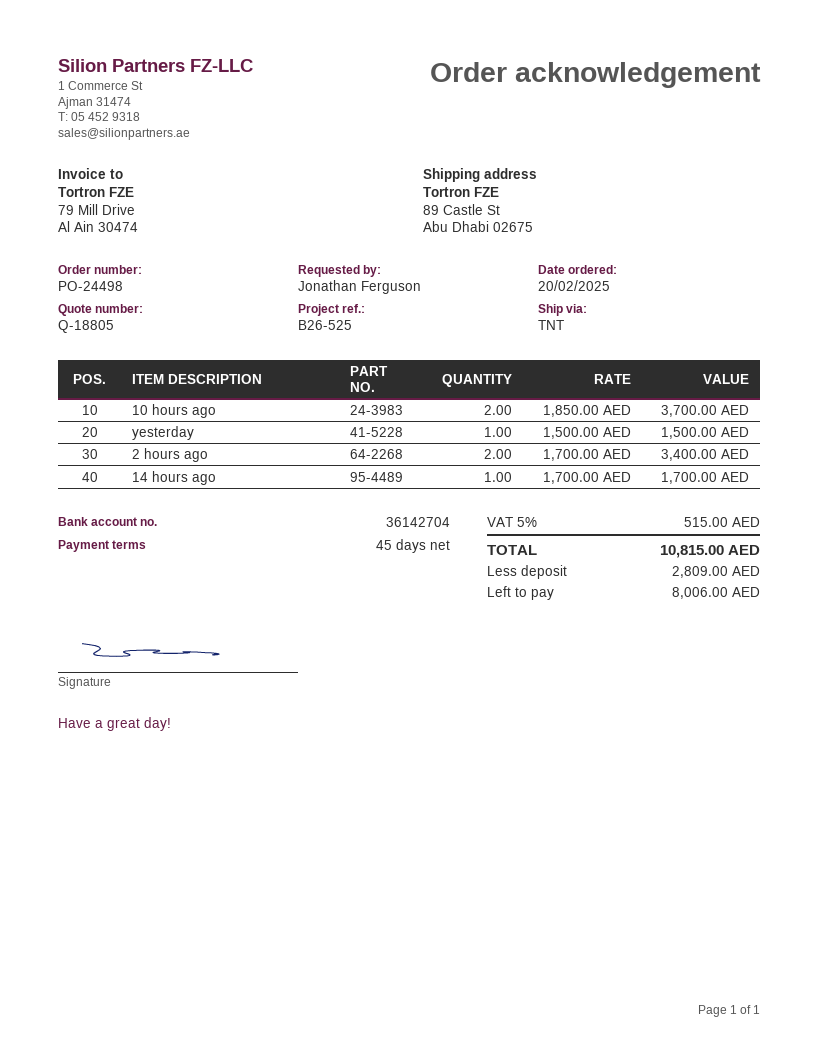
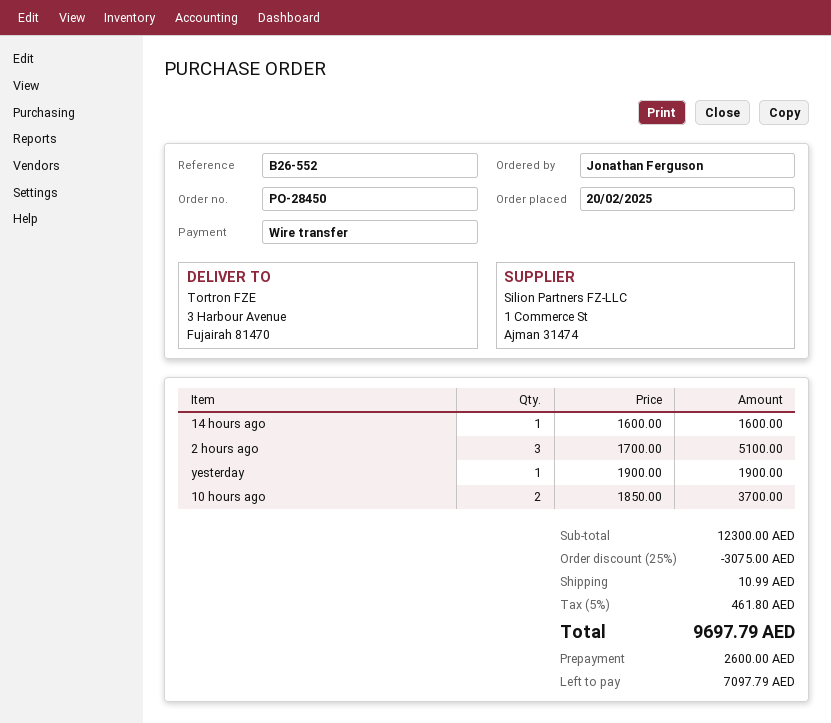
order number: PO-24498 -> PO-28450
reference: B26-525 -> B26-552
ship to: 89 Castle St, Abu Dhabi 02675 -> 3 Harbour Avenue, Fujairah 81470
yesterday: 1 x 1500.00 = 1500.00 -> 1 x 1900.00 = 1900.00
2 hours ago: 2 x 1700.00 = 3400.00 -> 3 x 1700.00 = 5100.00
14 hours ago: 1 x 1700.00 = 1700.00 -> 1 x 1600.00 = 1600.00
discount: none -> 25% = 3075.00
shipping: none -> 10.99
tax: 5% = 515.00 -> 5% = 461.80
total: 10815.00 -> 9697.79
deposit: 2809.00 -> 2600.00
balance: 8006.00 -> 7097.79

